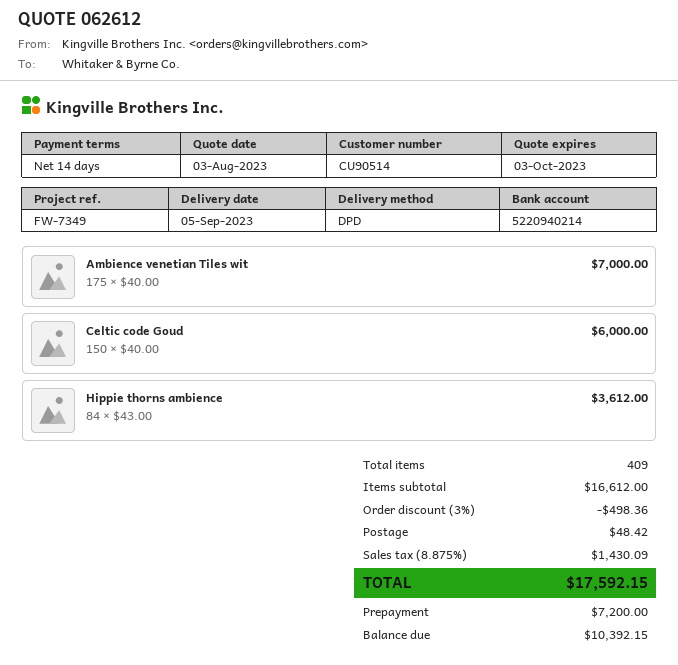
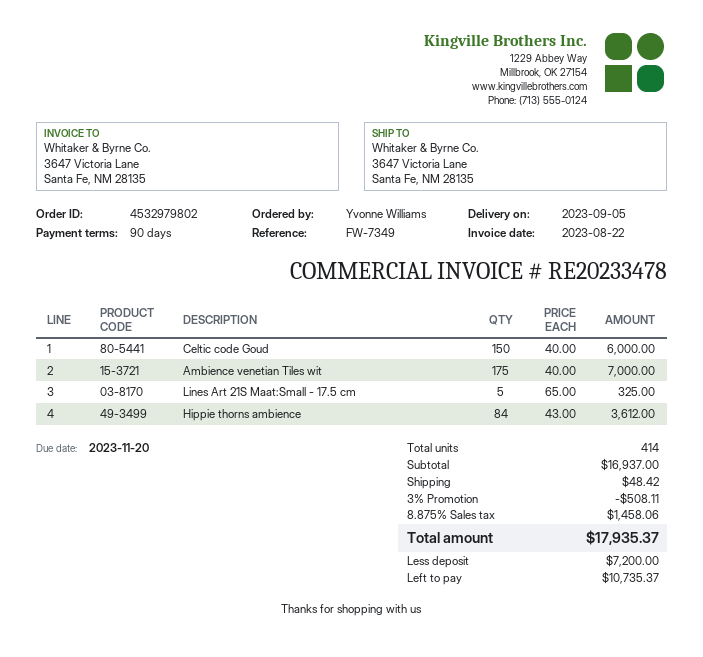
payment terms: 14 days -> 90 days
Lines Art 21S Maat:Small - 17.5 cm: none -> 5 x 65.00 = 325.00
total quantity: 409 -> 414
subtotal: 16612.00 -> 16937.00
discount: 3% = 498.36 -> 3% = 508.11
tax: 8.875% = 1430.09 -> 8.875% = 1458.06
total: 17592.15 -> 17935.37
balance: 10392.15 -> 10735.37

